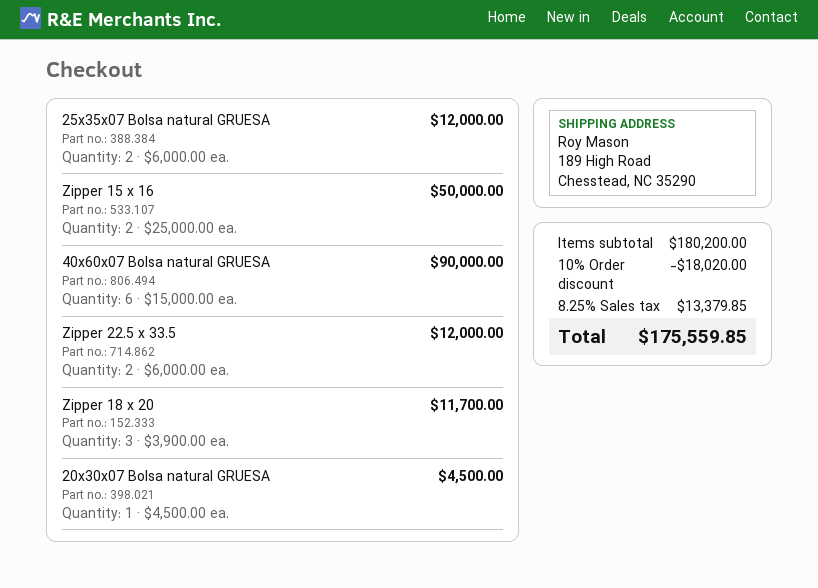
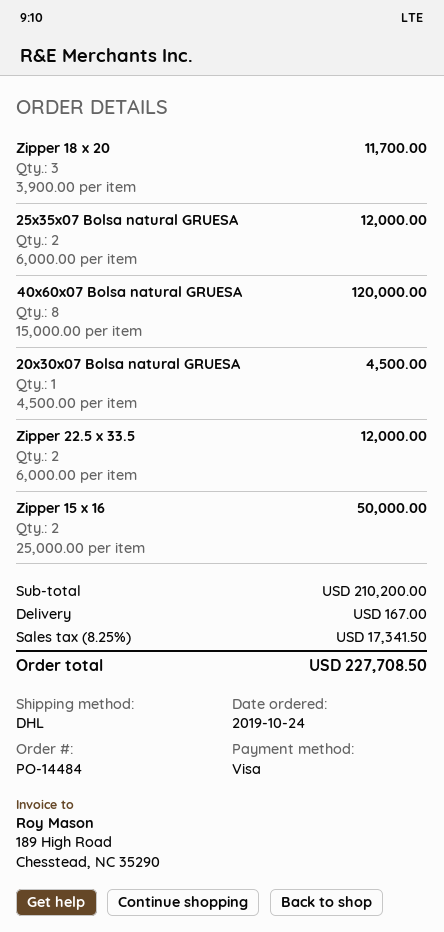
40x60x07 Bolsa natural GRUESA: 6 x 15000.00 = 90000.00 -> 8 x 15000.00 = 120000.00
subtotal: 180200.00 -> 210200.00
discount: 10% = 18020.00 -> none
shipping: none -> 167.00
tax: 8.25% = 13379.85 -> 8.25% = 17341.50
total: 175559.85 -> 227708.50

